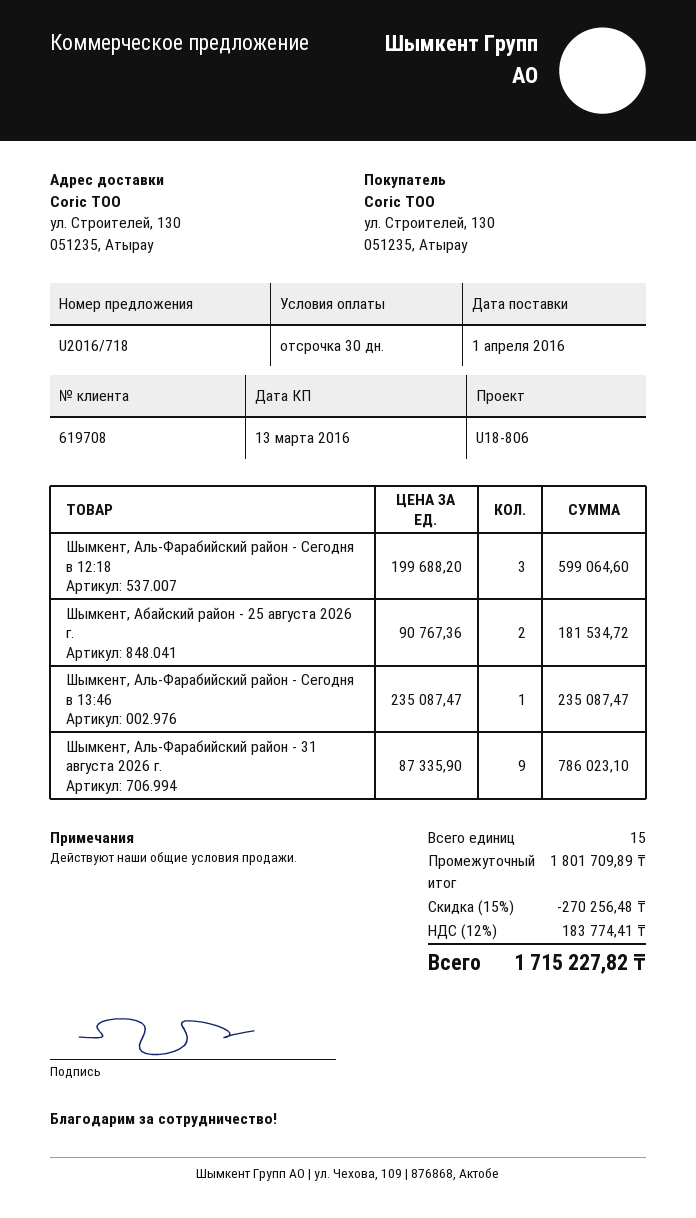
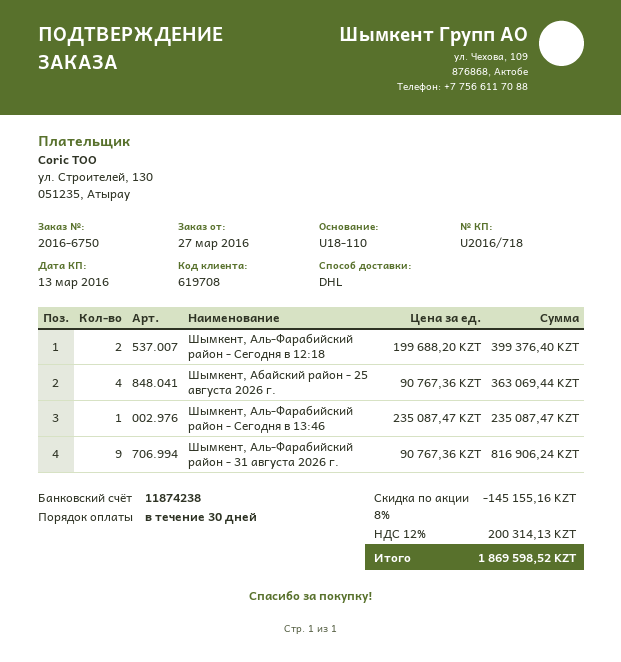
reference: U18-806 -> U18-110
Шымкент, Аль-Фарабийский район - Сегодня в 12:18: 3 x 199688.20 = 599064.60 -> 2 x 199688.20 = 399376.40
Шымкент, Абайский район - 25 августа 2026 г.: 2 x 90767.36 = 181534.72 -> 4 x 90767.36 = 363069.44
Шымкент, Аль-Фарабийский район - 31 августа 2026 г.: 9 x 87335.90 = 786023.10 -> 9 x 90767.36 = 816906.24
discount: 15% = 270256.48 -> 8% = 145155.16
tax: 12% = 183774.41 -> 12% = 200314.13
total: 1715227.82 -> 1869598.52

